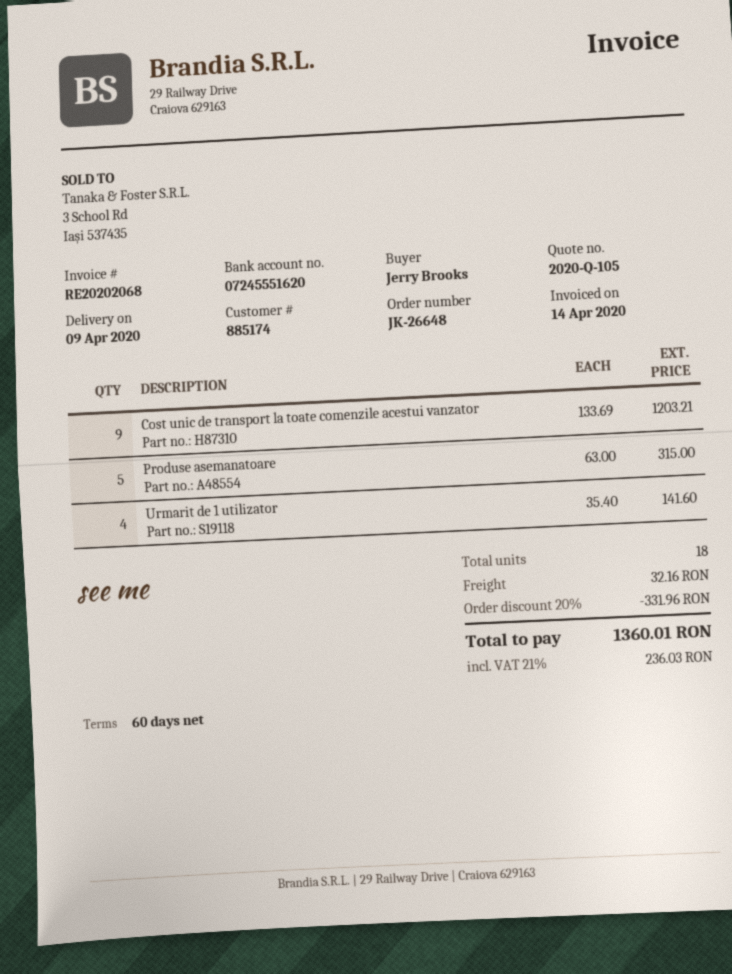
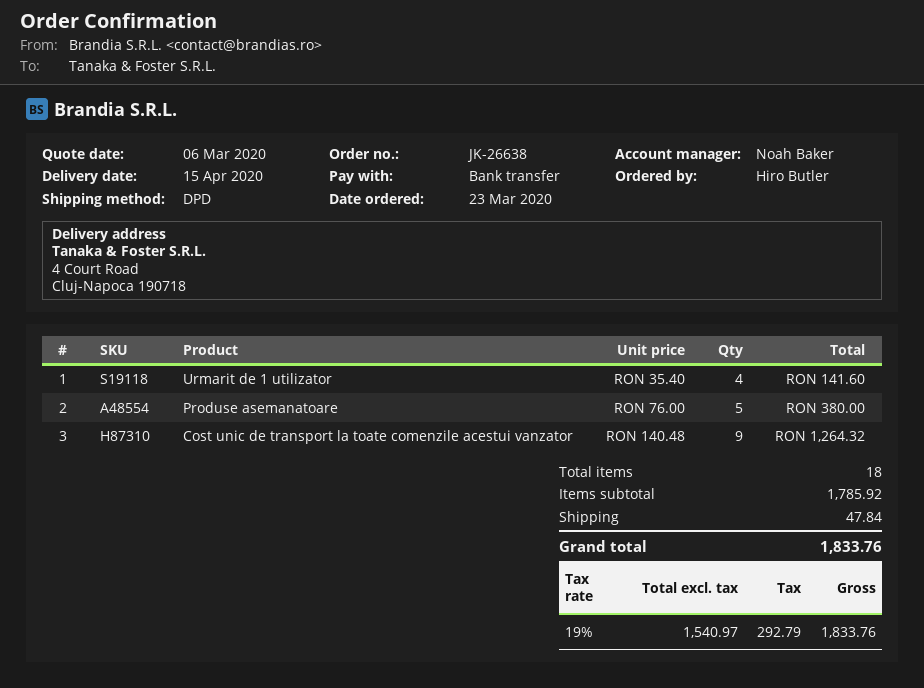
order number: JK-26648 -> JK-26638
delivery date: 2020-04-09 -> 2020-04-15
ordered by: Jerry Brooks -> Hiro Butler
Cost unic de transport la toate comenzile acestui vanzator: 9 x 133.69 = 1203.21 -> 9 x 140.48 = 1264.32
Produse asemanatoare: 5 x 63.00 = 315.00 -> 5 x 76.00 = 380.00
discount: 20% = 331.96 -> none
shipping: 32.16 -> 47.84
tax: 21% = 236.03 -> 19% = 292.79
total: 1360.01 -> 1833.76

